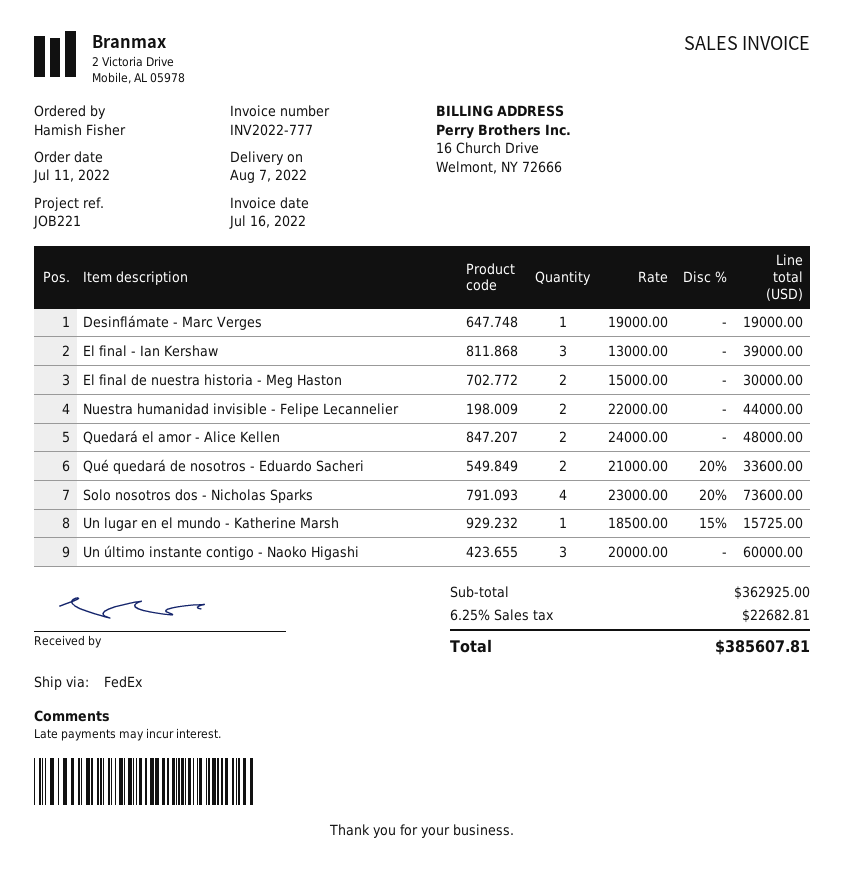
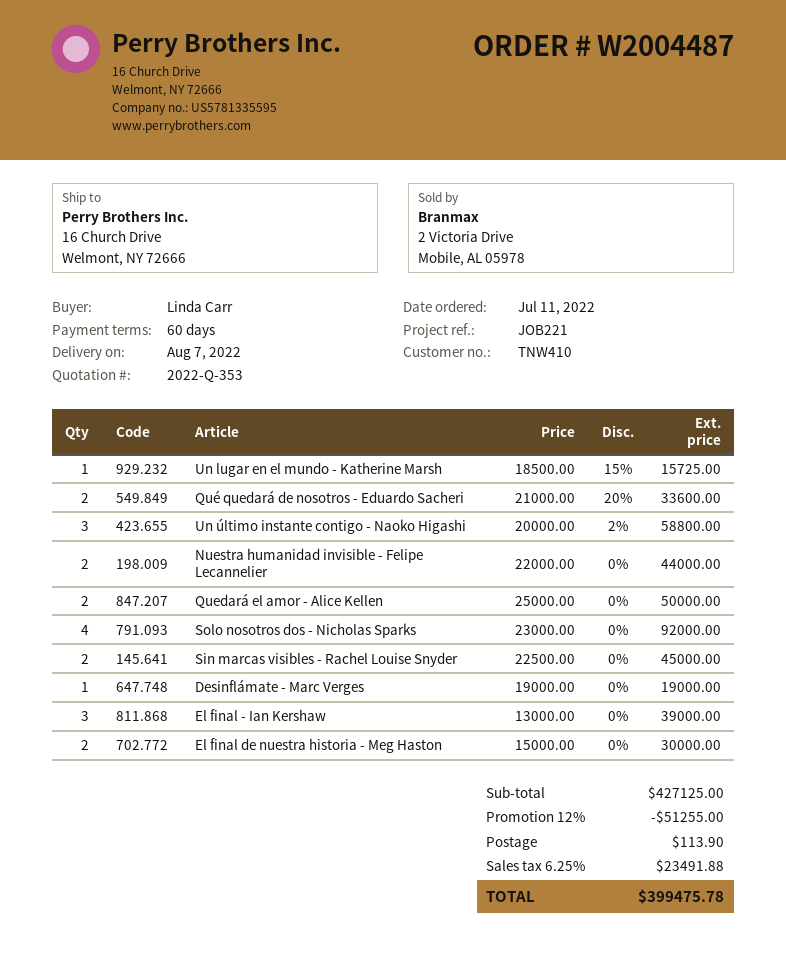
ordered by: Hamish Fisher -> Linda Carr
Quedará el amor - Alice Kellen: 2 x 24000.00 = 48000.00 -> 2 x 25000.00 = 50000.00
Solo nosotros dos - Nicholas Sparks: 4 x 23000.00 - 20% = 73600.00 -> 4 x 23000.00 = 92000.00
Un último instante contigo - Naoko Higashi: 3 x 20000.00 = 60000.00 -> 3 x 20000.00 - 2% = 58800.00
Sin marcas visibles - Rachel Louise Snyder: none -> 2 x 22500.00 = 45000.00
subtotal: 362925.00 -> 427125.00
discount: none -> 12% = 51255.00
shipping: none -> 113.90
tax: 6.25% = 22682.81 -> 6.25% = 23491.88
total: 385607.81 -> 399475.78

